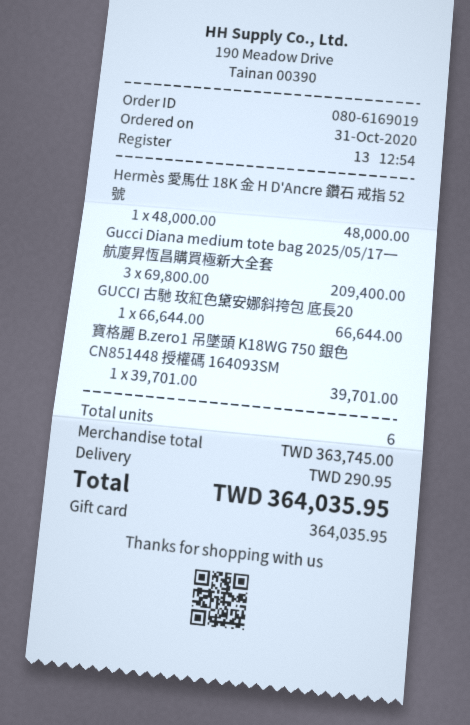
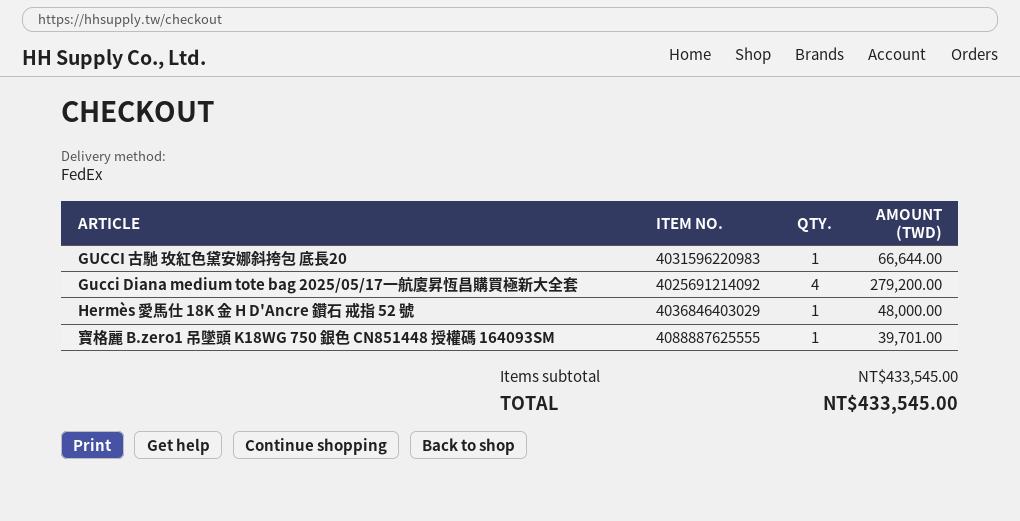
Gucci Diana medium tote bag 2025/05/17一航廈昇恆昌購買極新大全套: 3 for 209400.00 -> 4 for 279200.00
subtotal: 363745.00 -> 433545.00
shipping: 290.95 -> none
total: 364035.95 -> 433545.00

